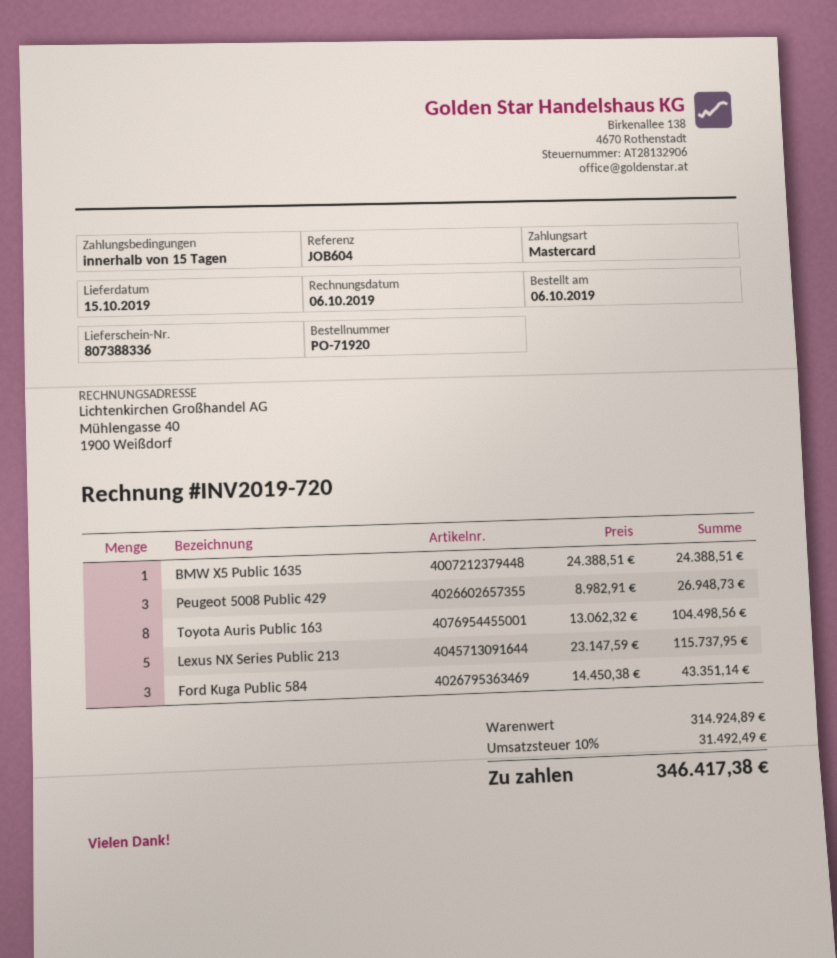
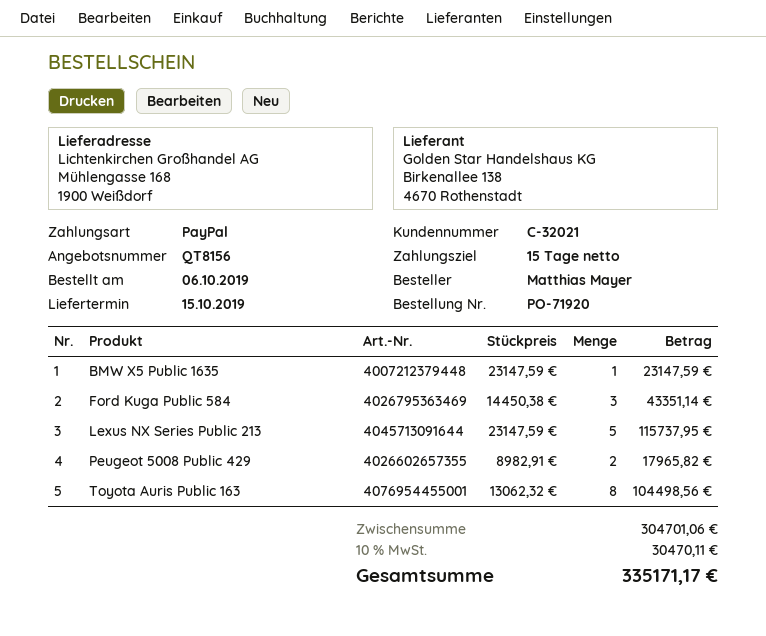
payment method: Mastercard -> PayPal
BMW X5 Public 1635: 1 x 24388.51 = 24388.51 -> 1 x 23147.59 = 23147.59
Peugeot 5008 Public 429: 3 x 8982.91 = 26948.73 -> 2 x 8982.91 = 17965.82
subtotal: 314924.89 -> 304701.06
tax: 10% = 31492.49 -> 10% = 30470.11
total: 346417.38 -> 335171.17

